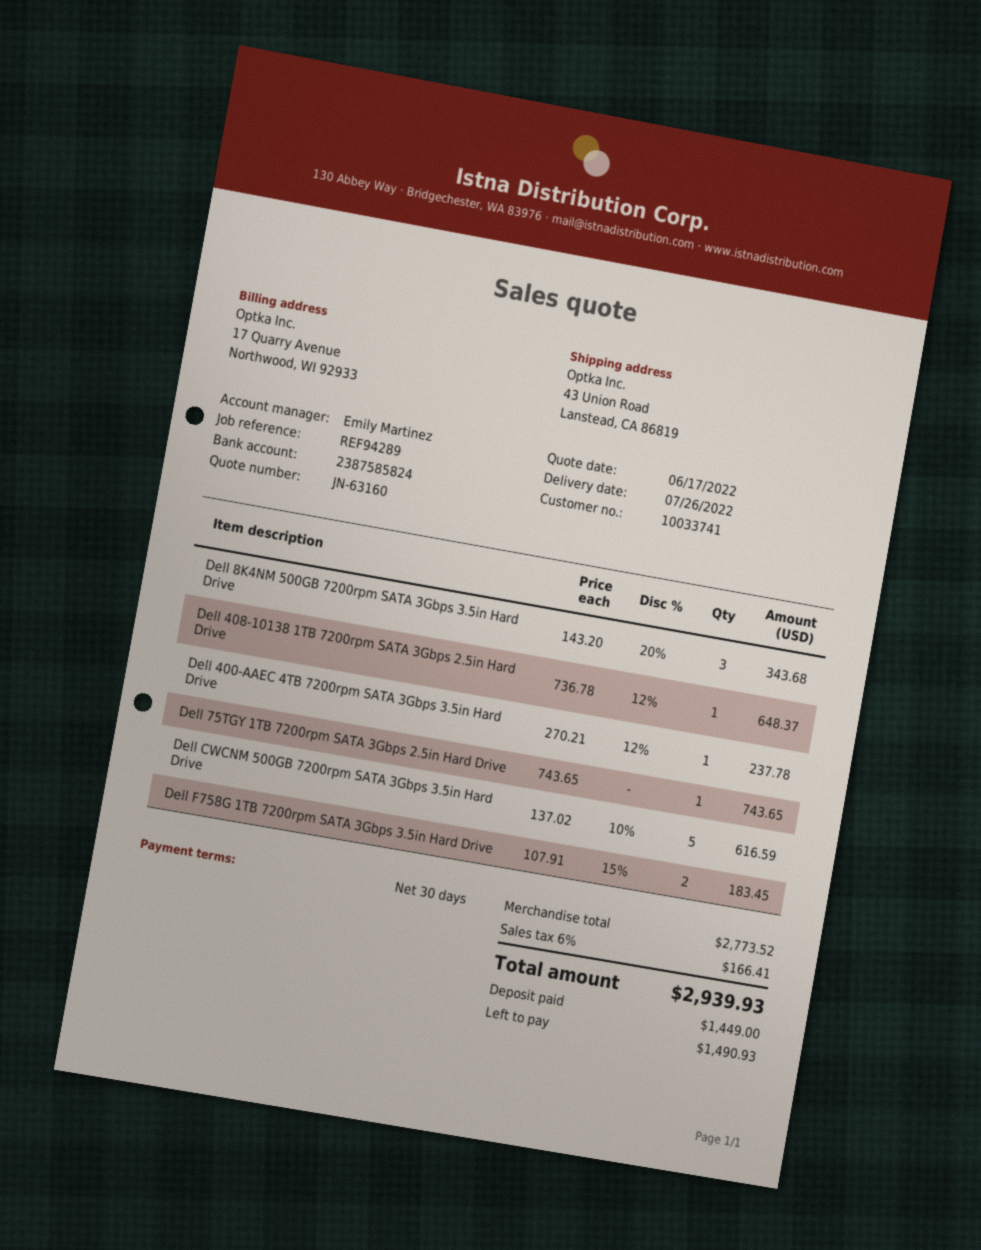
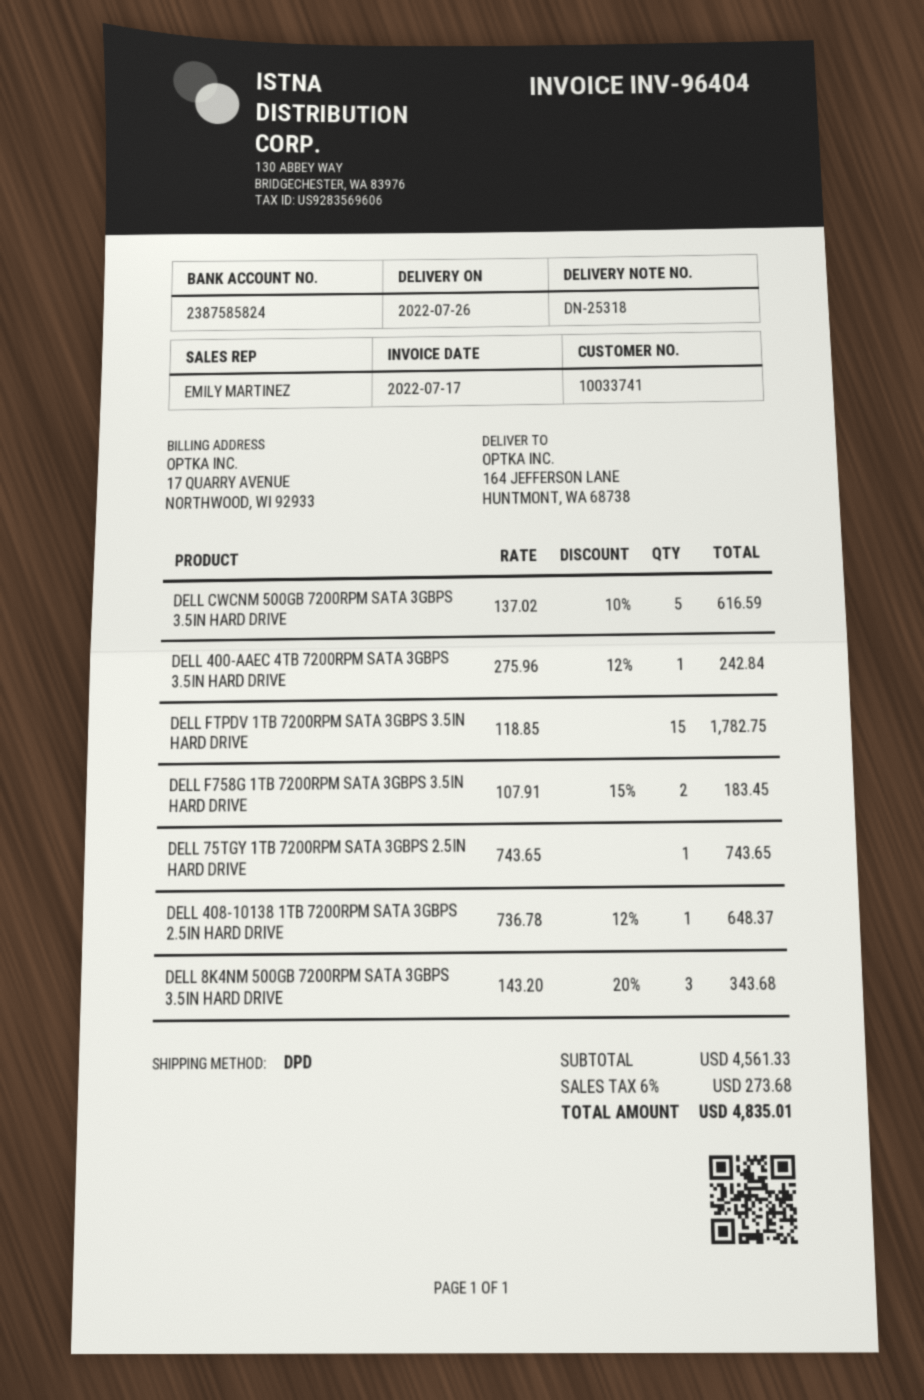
ship to: 43 Union Road, Lanstead, CA 86819 -> 164 JEFFERSON LANE, HUNTMONT, WA 68738
Dell 400-AAEC 4TB 7200rpm SATA 3Gbps 3.5in Hard Drive: 1 x 270.21 - 12% = 237.78 -> 1 x 275.96 - 12% = 242.84
DELL FTPDV 1TB 7200RPM SATA 3GBPS 3.5IN HARD DRIVE: none -> 15 x 118.85 = 1782.75
subtotal: 2773.52 -> 4561.33
tax: 6% = 166.41 -> 6% = 273.68
total: 2939.93 -> 4835.01

